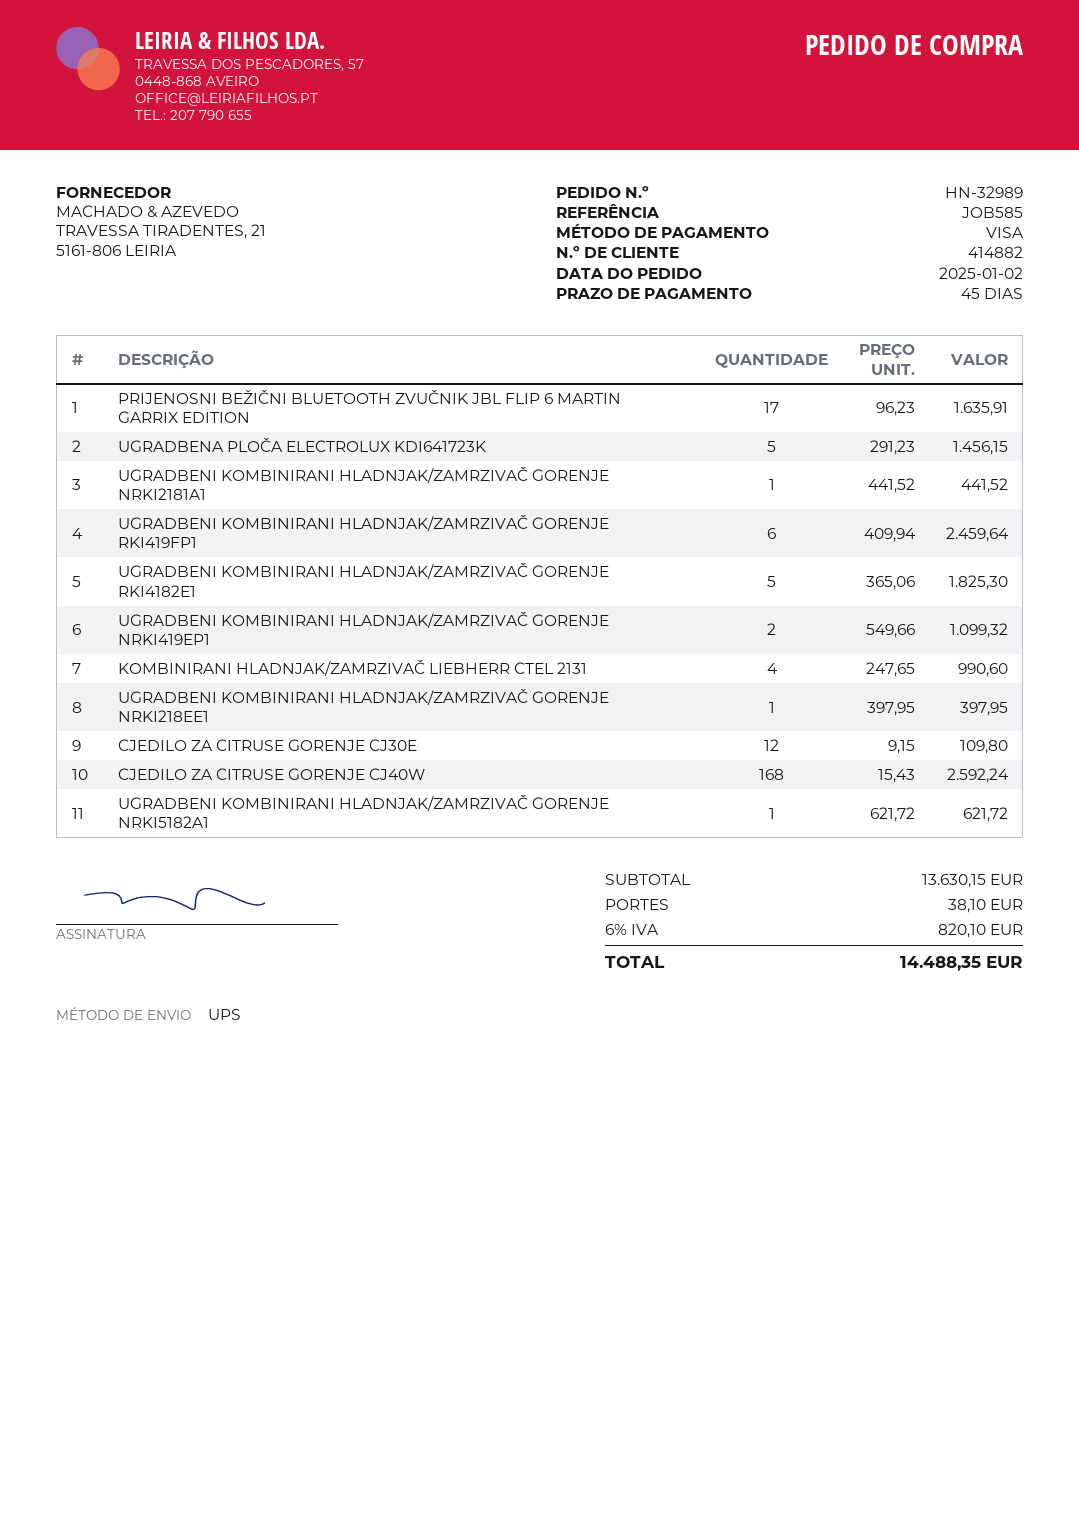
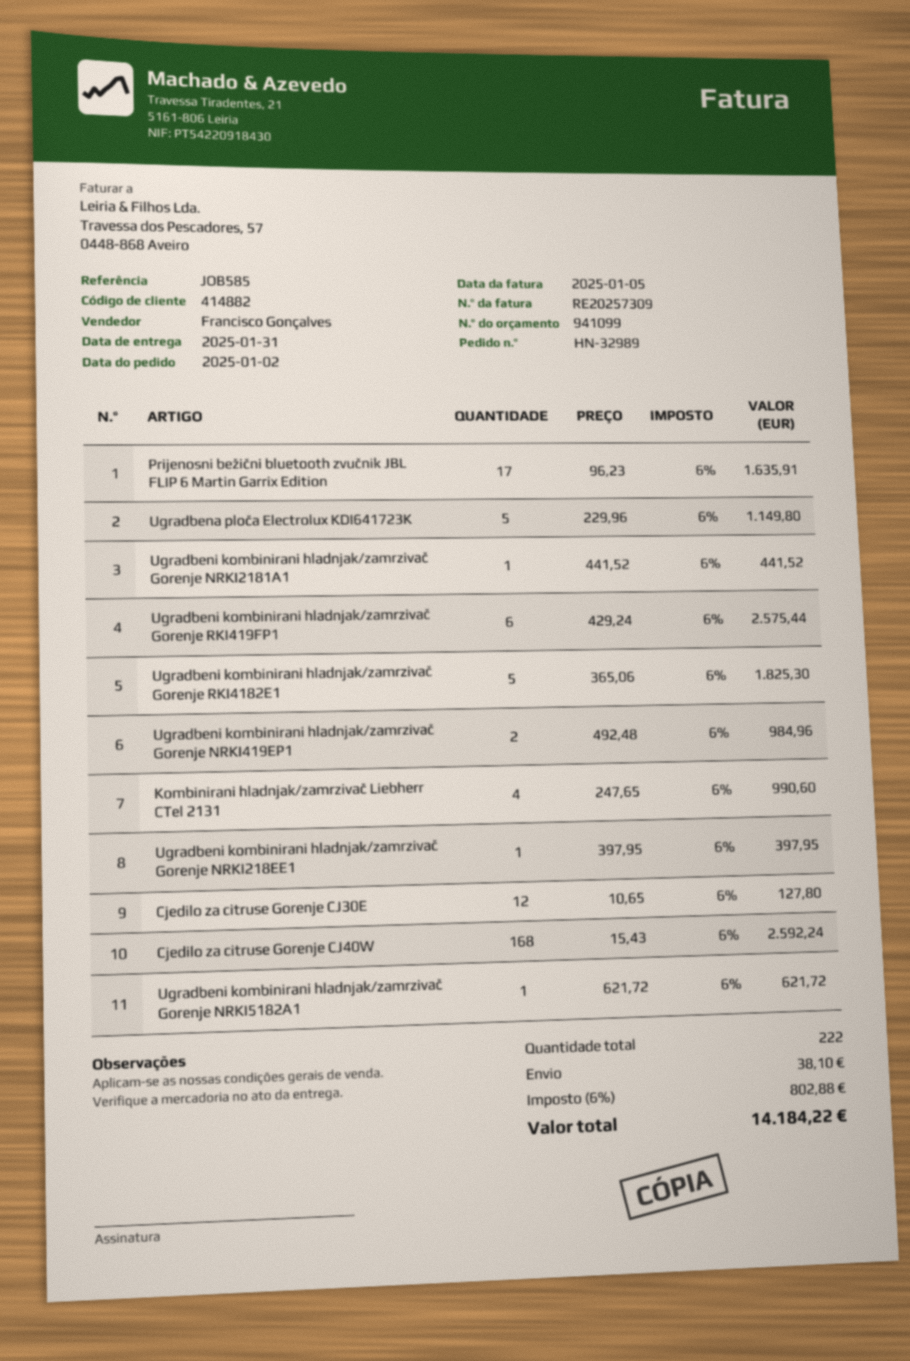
UGRADBENA PLOČA ELECTROLUX KDI641723K: 5 x 291.23 = 1456.15 -> 5 x 229.96 = 1149.80
UGRADBENI KOMBINIRANI HLADNJAK/ZAMRZIVAČ GORENJE RKI419FP1: 6 x 409.94 = 2459.64 -> 6 x 429.24 = 2575.44
UGRADBENI KOMBINIRANI HLADNJAK/ZAMRZIVAČ GORENJE NRKI419EP1: 2 x 549.66 = 1099.32 -> 2 x 492.48 = 984.96
CJEDILO ZA CITRUSE GORENJE CJ30E: 12 x 9.15 = 109.80 -> 12 x 10.65 = 127.80
tax: 6% = 820.10 -> 6% = 802.88
total: 14488.35 -> 14184.22

